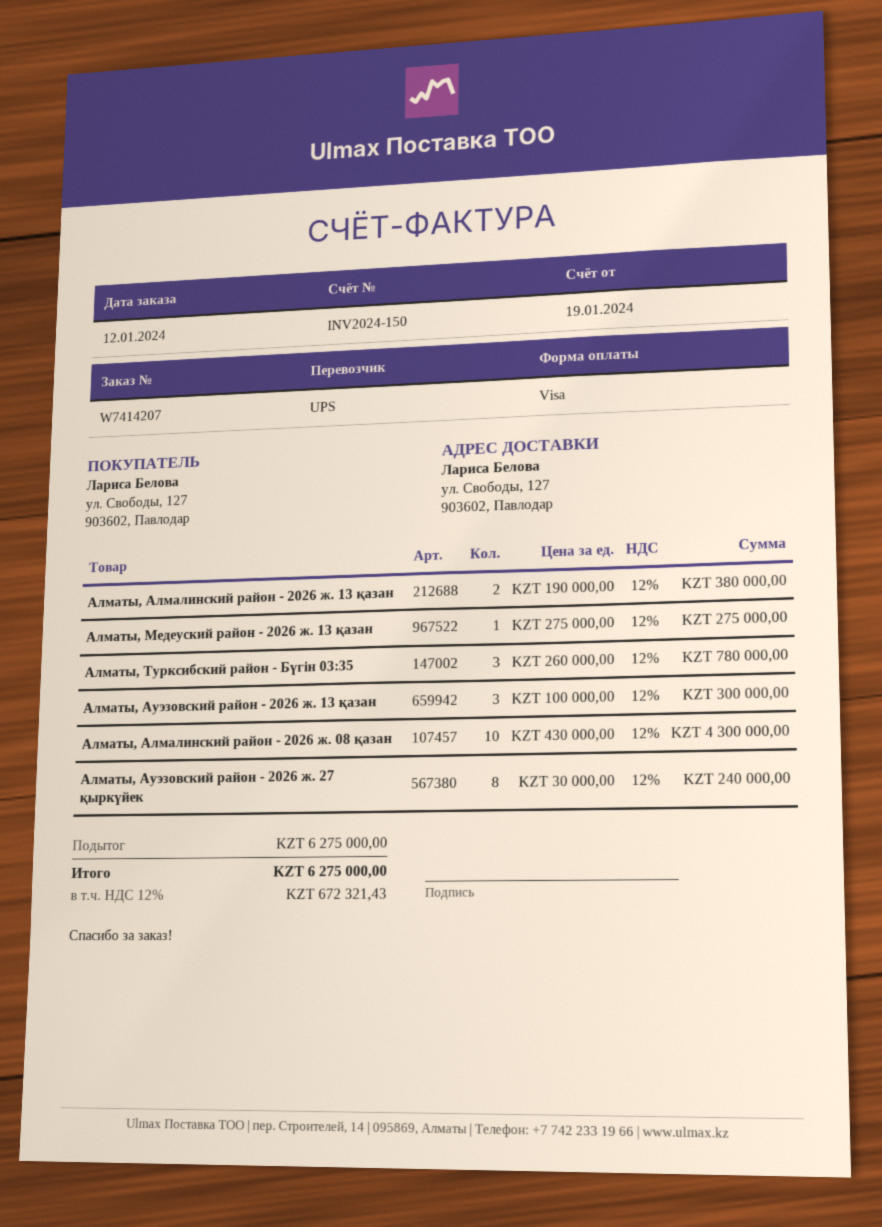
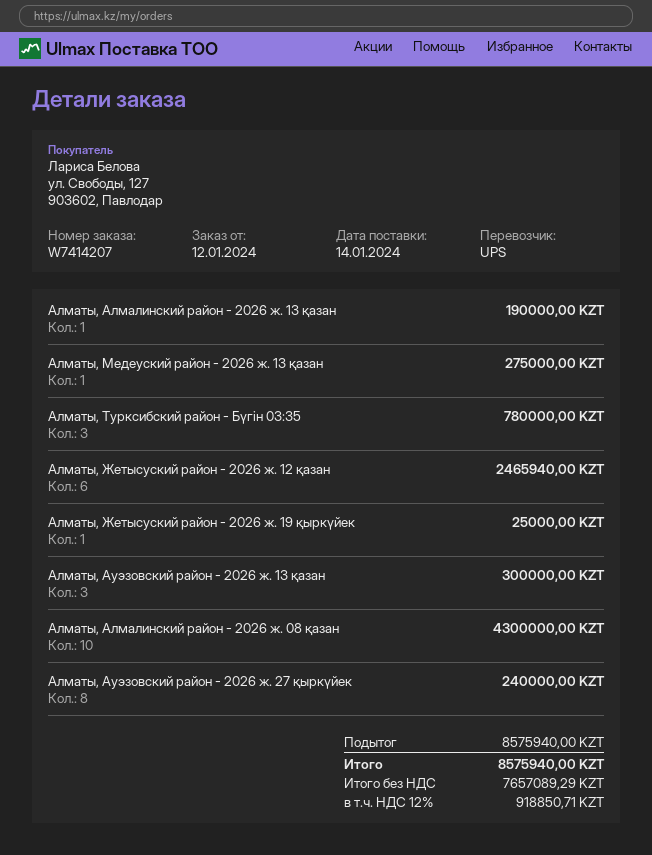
Алматы, Алмалинский район - 2026 ж. 13 қазан: 2 for 380000.00 -> 1 for 190000.00
Алматы, Жетысуский район - 2026 ж. 12 қазан: none -> 6 for 2465940.00
Алматы, Жетысуский район - 2026 ж. 19 қыркүйек: none -> 1 for 25000.00
subtotal: 6275000.00 -> 8575940.00
tax: 12% = 672321.43 -> 12% = 918850.71
total: 6275000.00 -> 8575940.00

